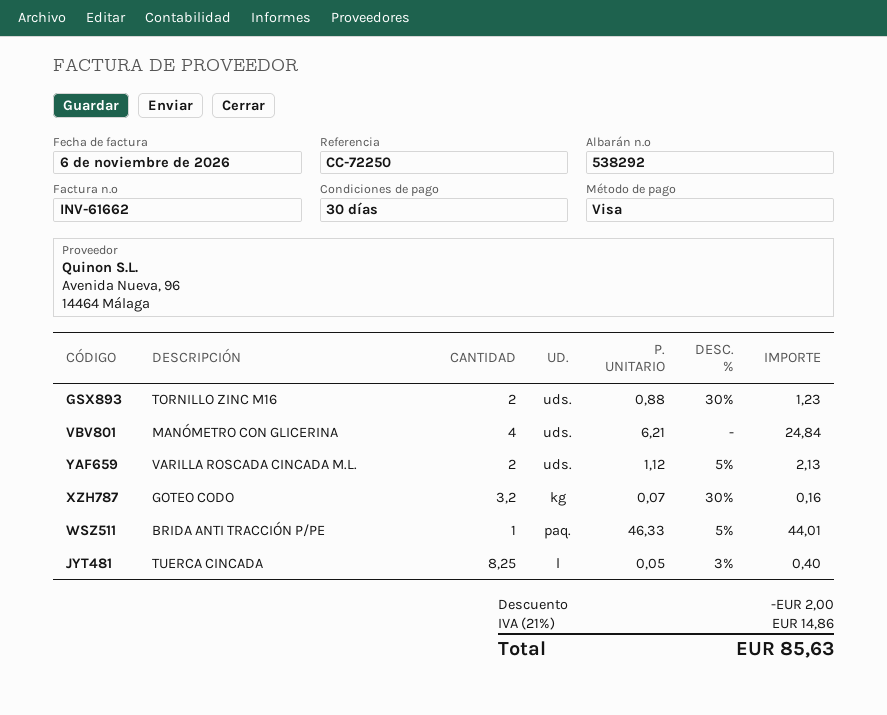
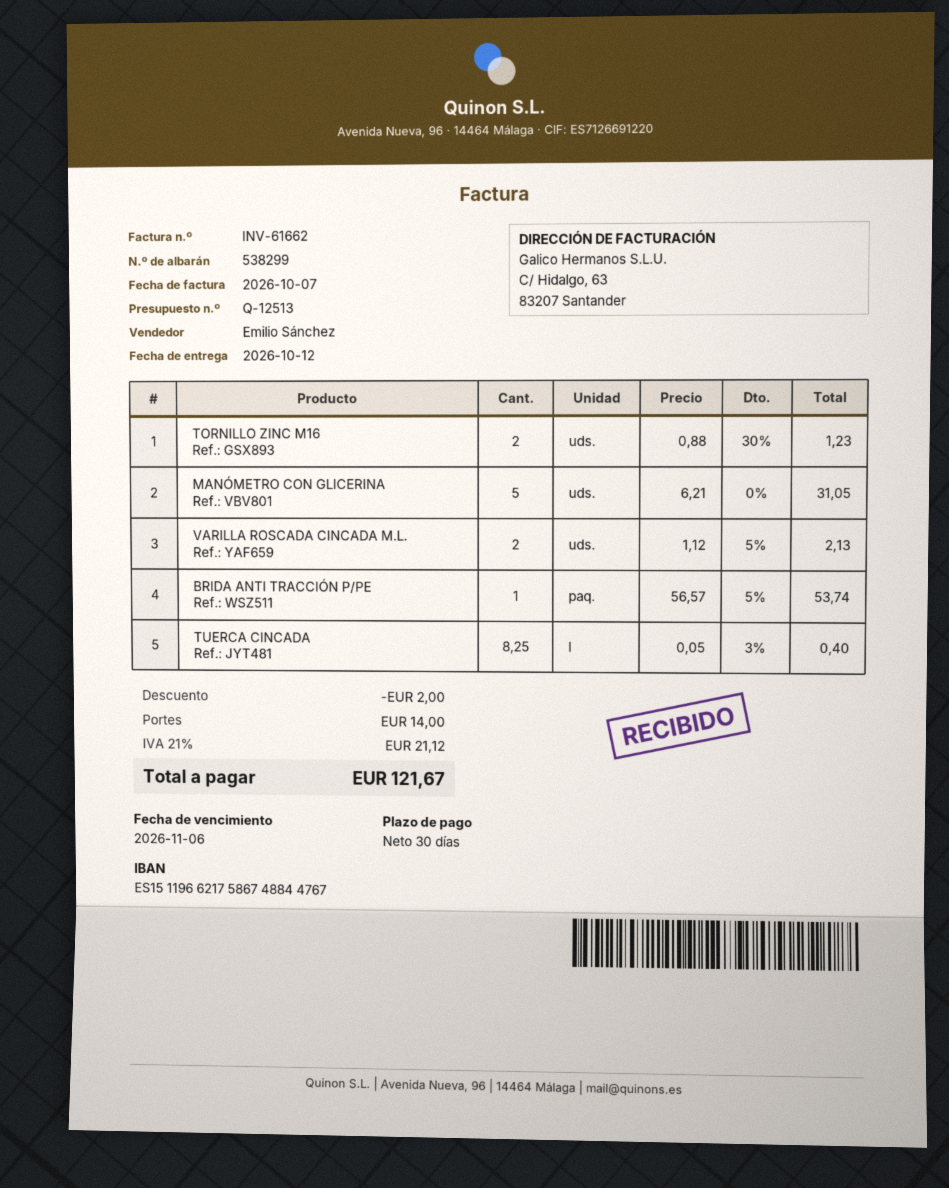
delivery note number: 538292 -> 538299
invoice date: 2026-11-06 -> 2026-10-07
MANÓMETRO CON GLICERINA: 4 x 6.21 = 24.84 -> 5 x 6.21 = 31.05
GOTEO CODO: 3.2 x 0.07 - 30% = 0.16 -> none
BRIDA ANTI TRACCIÓN P/PE: 1 x 46.33 - 5% = 44.01 -> 1 x 56.57 - 5% = 53.74
shipping: none -> 14.00
tax: 21% = 14.86 -> 21% = 21.12
total: 85.63 -> 121.67

